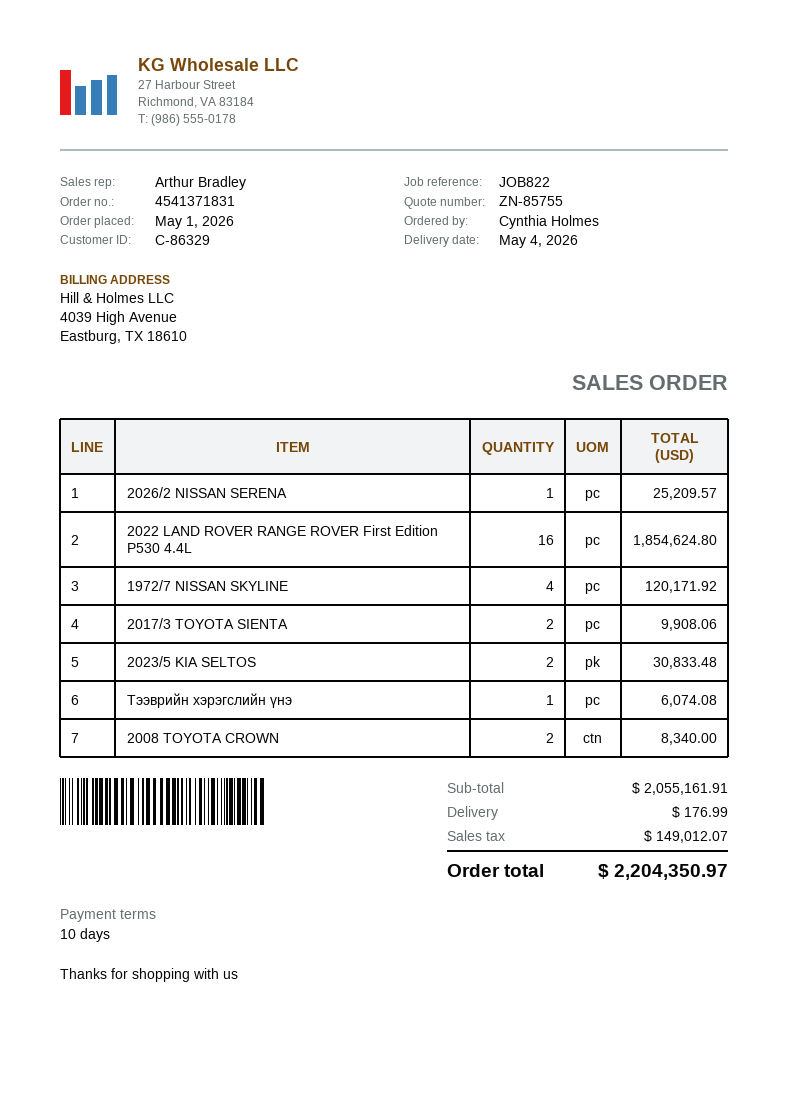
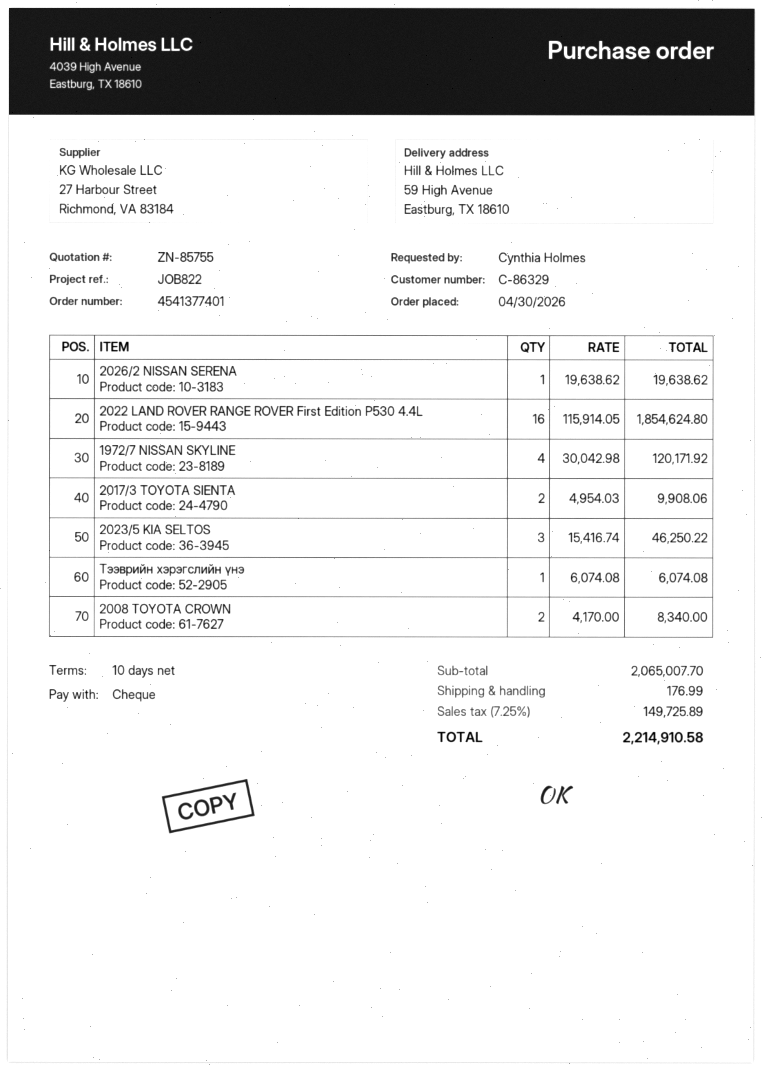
order number: 4541371831 -> 4541377401
order date: 2026-05-01 -> 2026-04-30
2026/2 NISSAN SERENA: 1 for 25209.57 -> 1 for 19638.62
2023/5 KIA SELTOS: 2 for 30833.48 -> 3 for 46250.22
subtotal: 2055161.91 -> 2065007.70
tax: 149012.07 -> 149725.89
total: 2204350.97 -> 2214910.58

